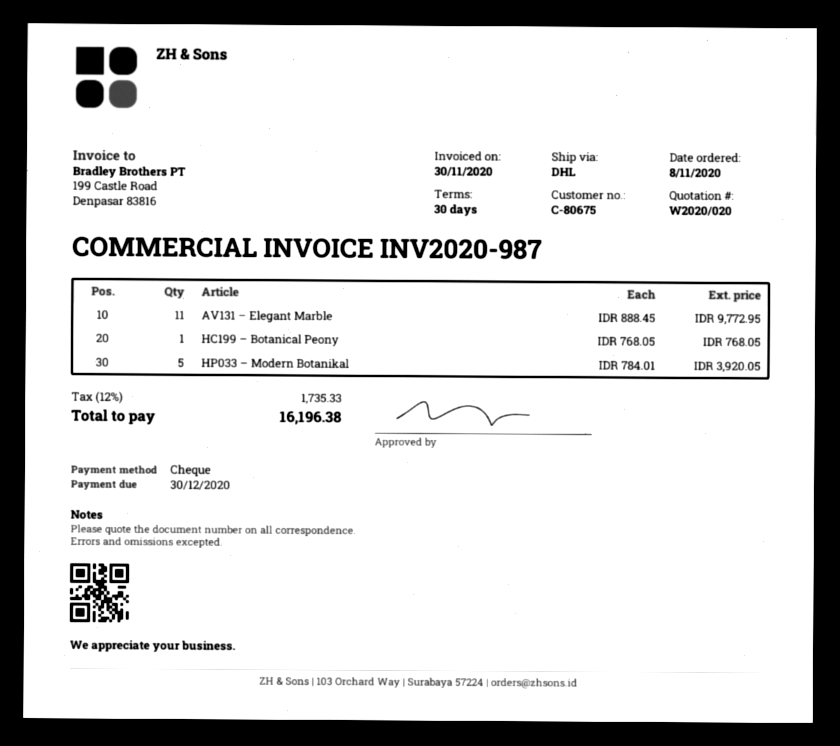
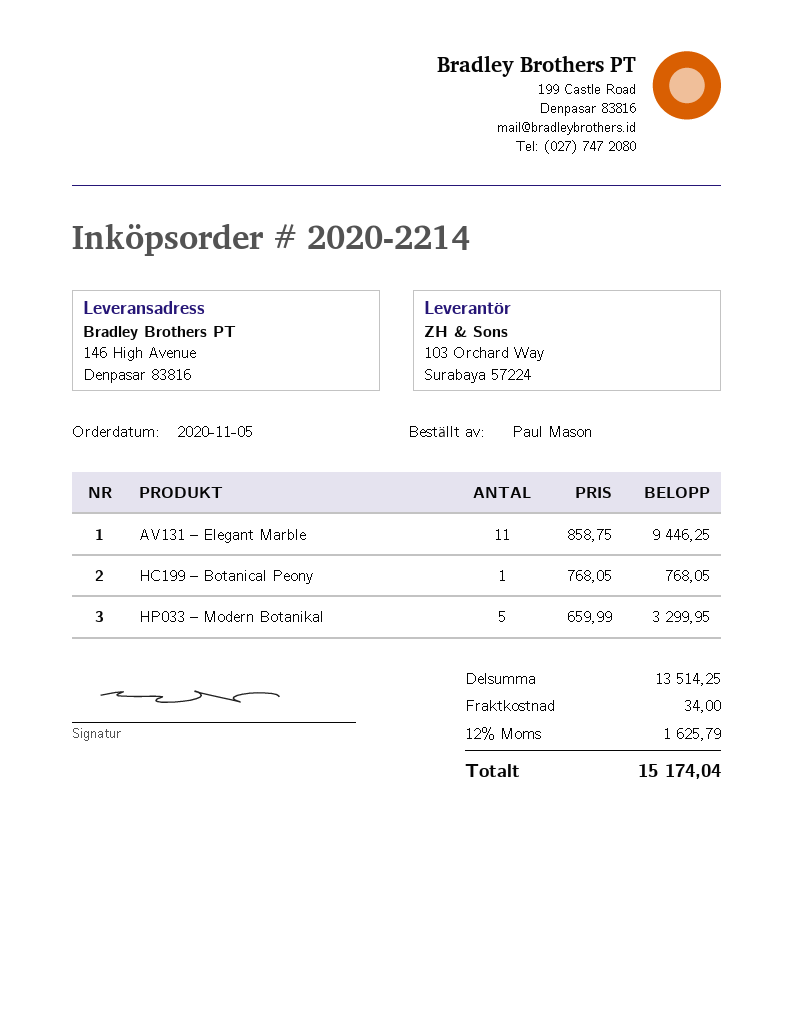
order date: 2020-11-08 -> 2020-11-05
AV131 – Elegant Marble: 11 x 888.45 = 9772.95 -> 11 x 858.75 = 9446.25
HP033 – Modern Botanikal: 5 x 784.01 = 3920.05 -> 5 x 659.99 = 3299.95
shipping: none -> 34.00
tax: 12% = 1735.33 -> 12% = 1625.79
total: 16196.38 -> 15174.04

